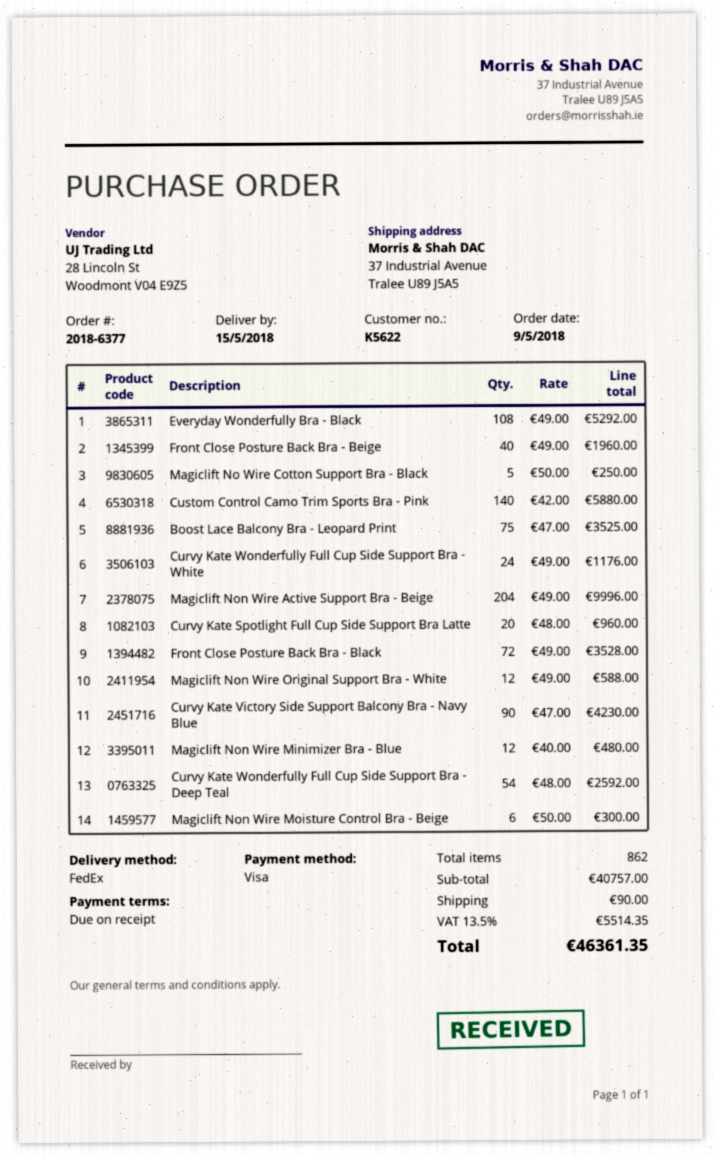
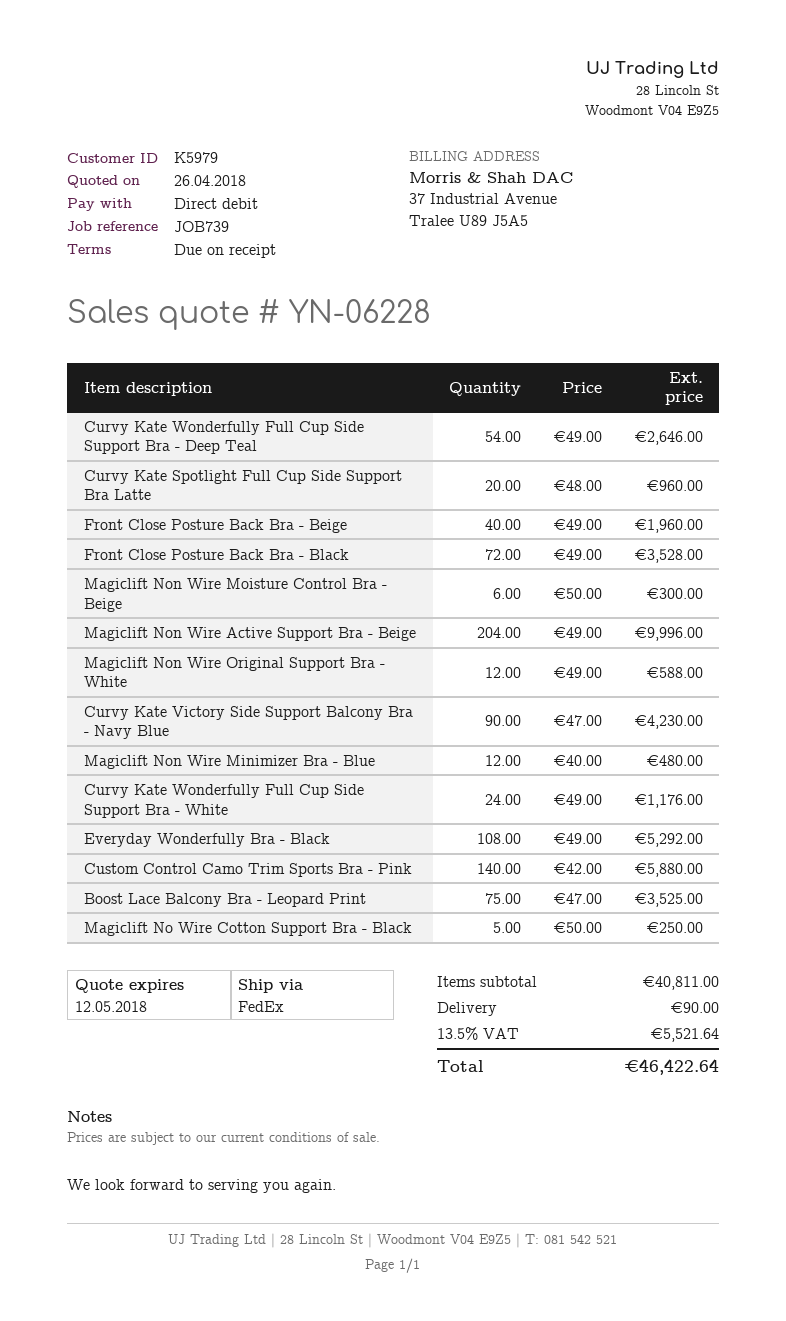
customer number: K5622 -> K5979
payment method: Visa -> direct debit
Curvy Kate Wonderfully Full Cup Side Support Bra - Deep Teal: 54 x 48.00 = 2592.00 -> 54 x 49.00 = 2646.00
subtotal: 40757.00 -> 40811.00
tax: 13.5% = 5514.35 -> 13.5% = 5521.64
total: 46361.35 -> 46422.64

